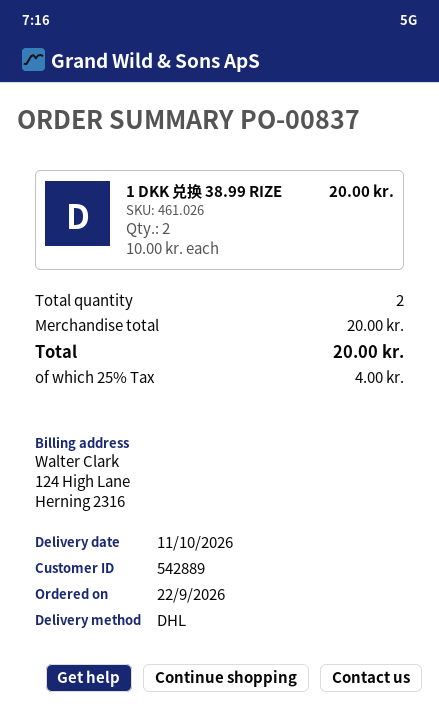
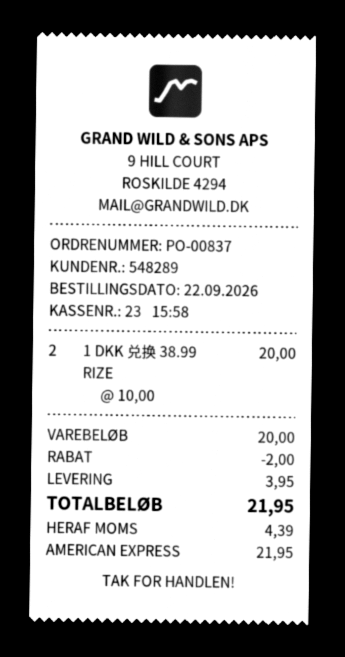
customer number: 542889 -> 548289
discount: none -> 2.00
shipping: none -> 3.95
tax: 4.00 -> 4.39
total: 20.00 -> 21.95

